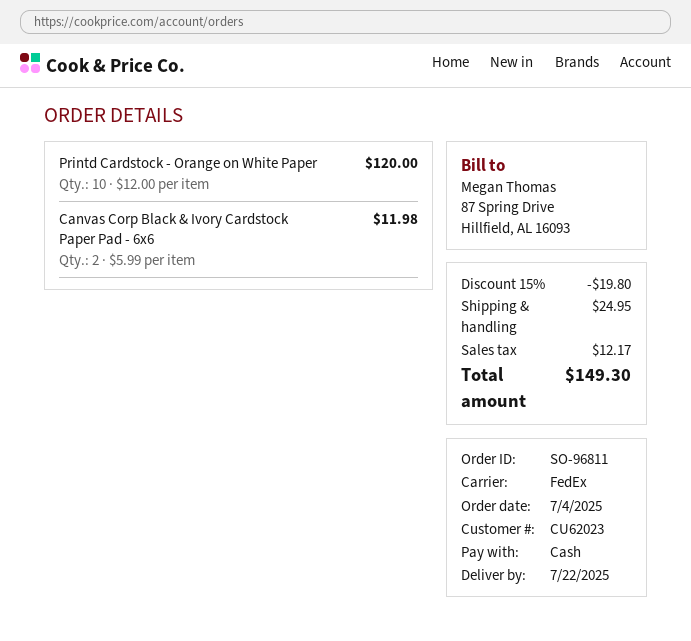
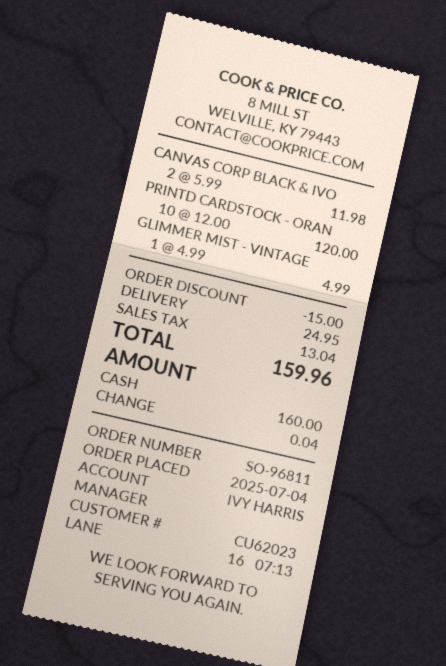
GLIMMER MIST - VINTAGE: none -> 1 x 4.99 = 4.99
discount: 19.80 -> 15.00
tax: 12.17 -> 13.04
total: 149.30 -> 159.96

